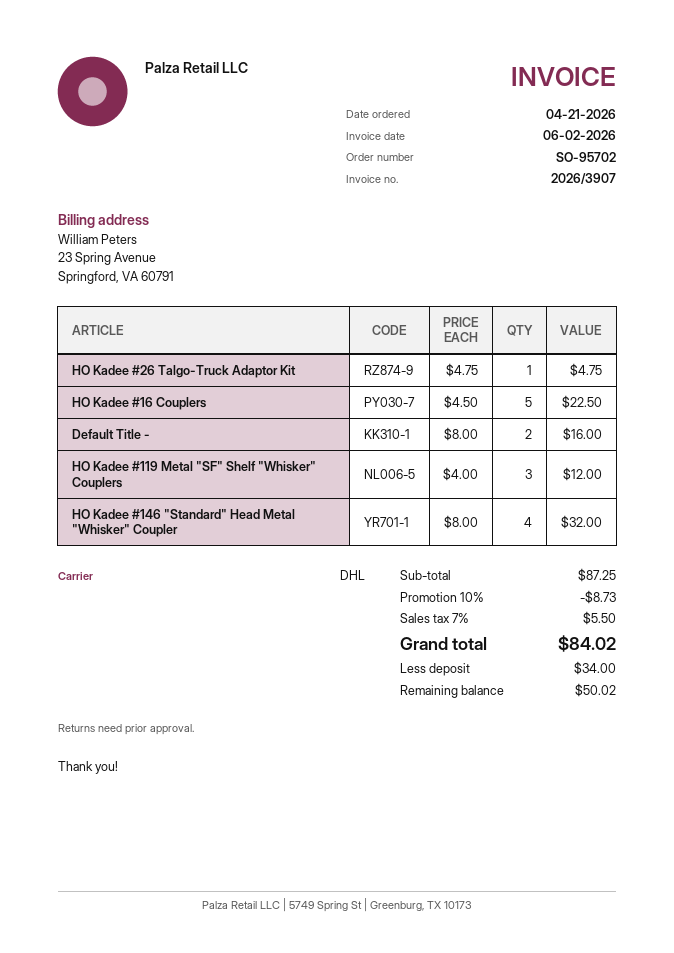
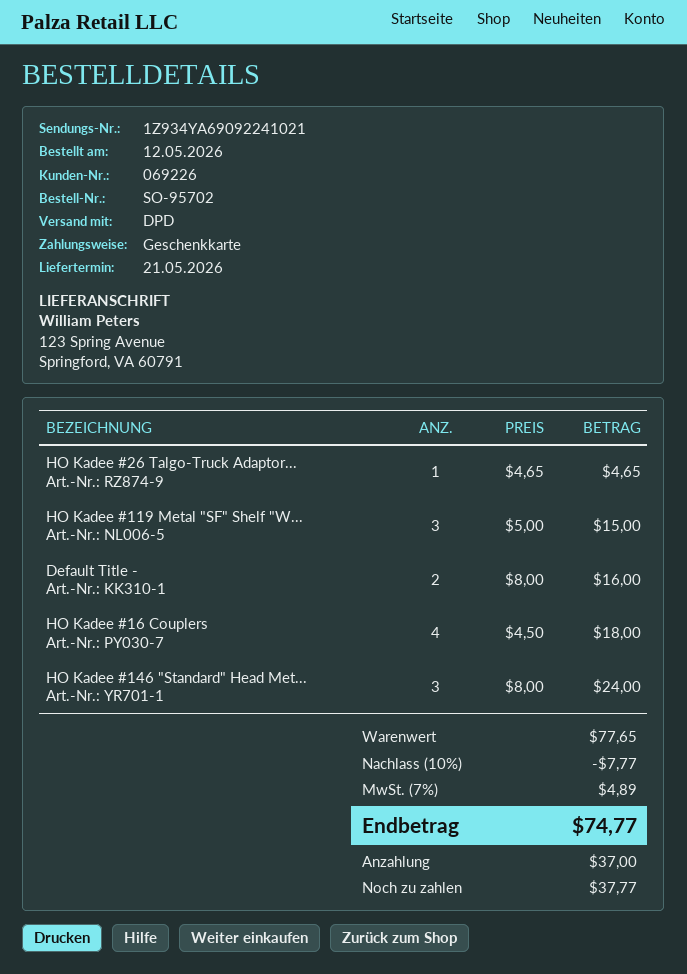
order date: 2026-04-21 -> 2026-05-12
shipping method: DHL -> DPD
HO Kadee #26 Talgo-Truck Adaptor Kit: 1 x 4.75 = 4.75 -> 1 x 4.65 = 4.65
HO Kadee #16 Couplers: 5 x 4.50 = 22.50 -> 4 x 4.50 = 18.00
HO Kadee #119 Metal "SF" Shelf "Whisker" Couplers: 3 x 4.00 = 12.00 -> 3 x 5.00 = 15.00
HO Kadee #146 "Standard" Head Metal "Whisker" Coupler: 4 x 8.00 = 32.00 -> 3 x 8.00 = 24.00
subtotal: 87.25 -> 77.65
discount: 10% = 8.73 -> 10% = 7.77
tax: 7% = 5.50 -> 7% = 4.89
total: 84.02 -> 74.77
deposit: 34.00 -> 37.00
balance: 50.02 -> 37.77

